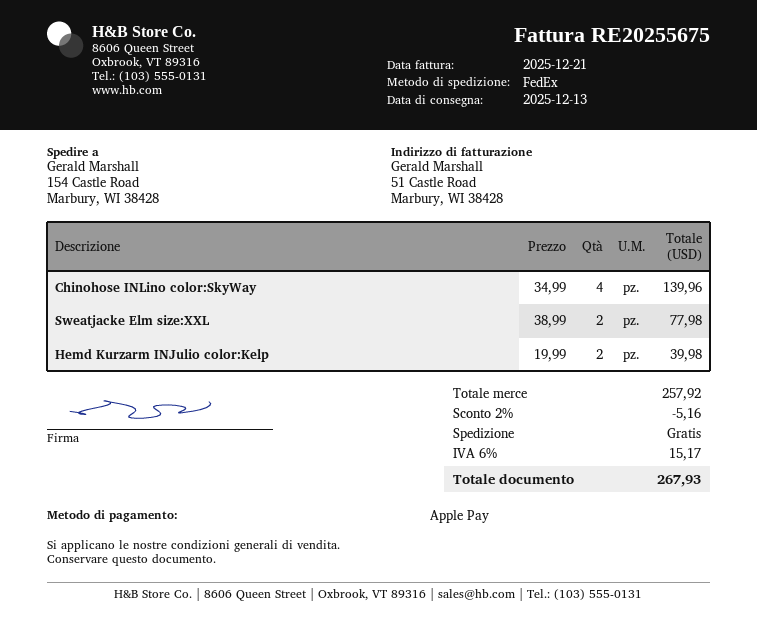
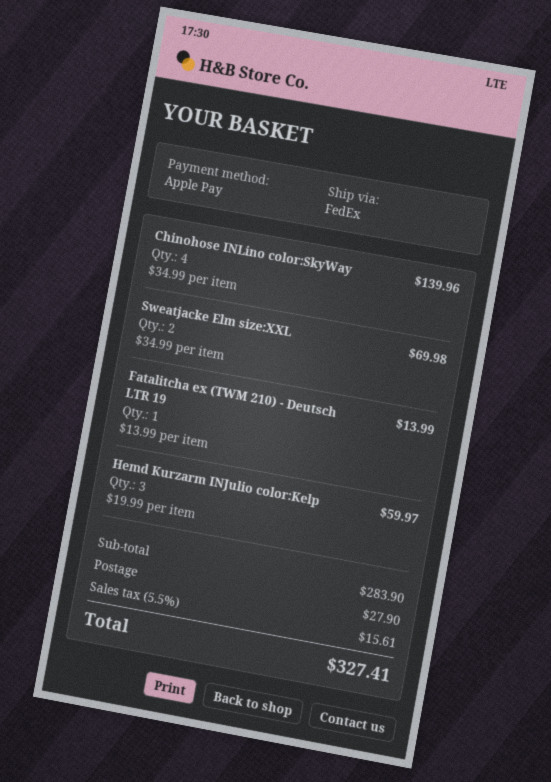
Sweatjacke Elm size:XXL: 2 x 38.99 = 77.98 -> 2 x 34.99 = 69.98
Hemd Kurzarm INJulio color:Kelp: 2 x 19.99 = 39.98 -> 3 x 19.99 = 59.97
Fatalitcha ex (TWM 210) - Deutsch LTR 19: none -> 1 x 13.99 = 13.99
subtotal: 257.92 -> 283.90
discount: 2% = 5.16 -> none
shipping: 0.00 -> 27.90
tax: 6% = 15.17 -> 5.5% = 15.61
total: 267.93 -> 327.41

